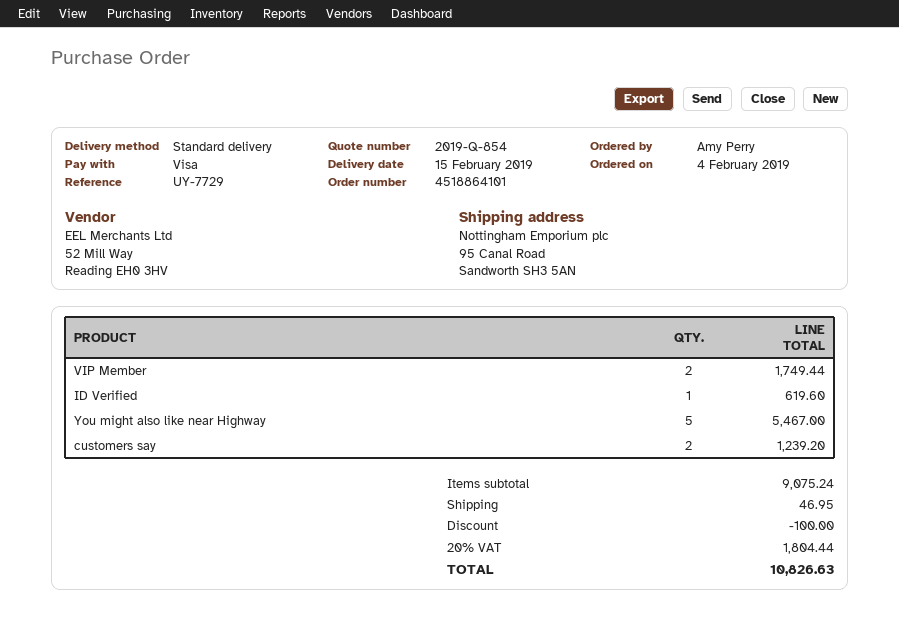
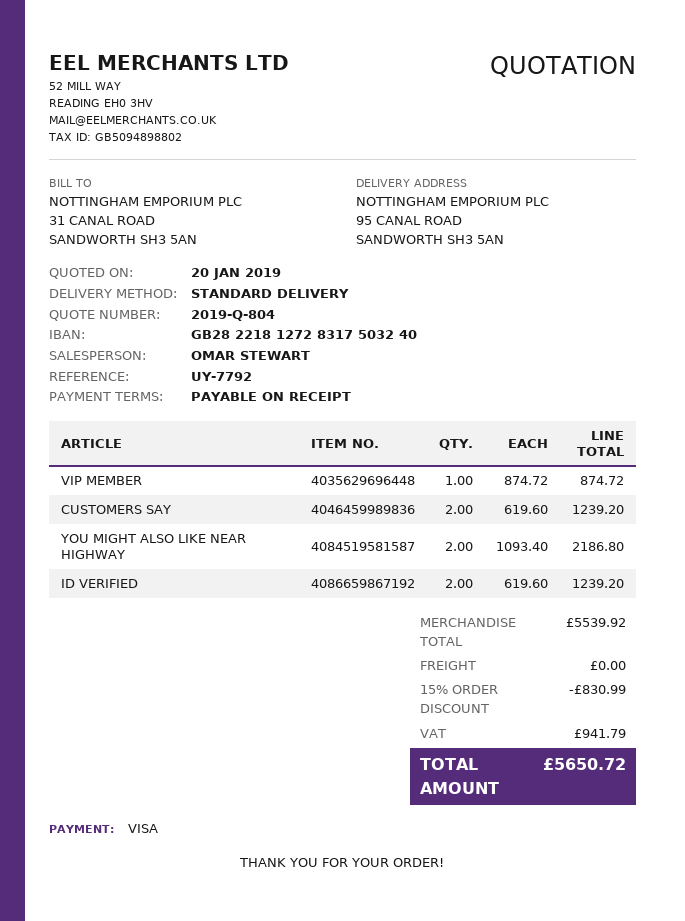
quote number: 2019-Q-854 -> 2019-Q-804
reference: UY-7729 -> UY-7792
VIP Member: 2 for 1749.44 -> 1 for 874.72
ID Verified: 1 for 619.60 -> 2 for 1239.20
You might also like near Highway: 5 for 5467.00 -> 2 for 2186.80
subtotal: 9075.24 -> 5539.92
discount: 100.00 -> 830.99
shipping: 46.95 -> 0.00
tax: 1804.44 -> 941.79
total: 10826.63 -> 5650.72

